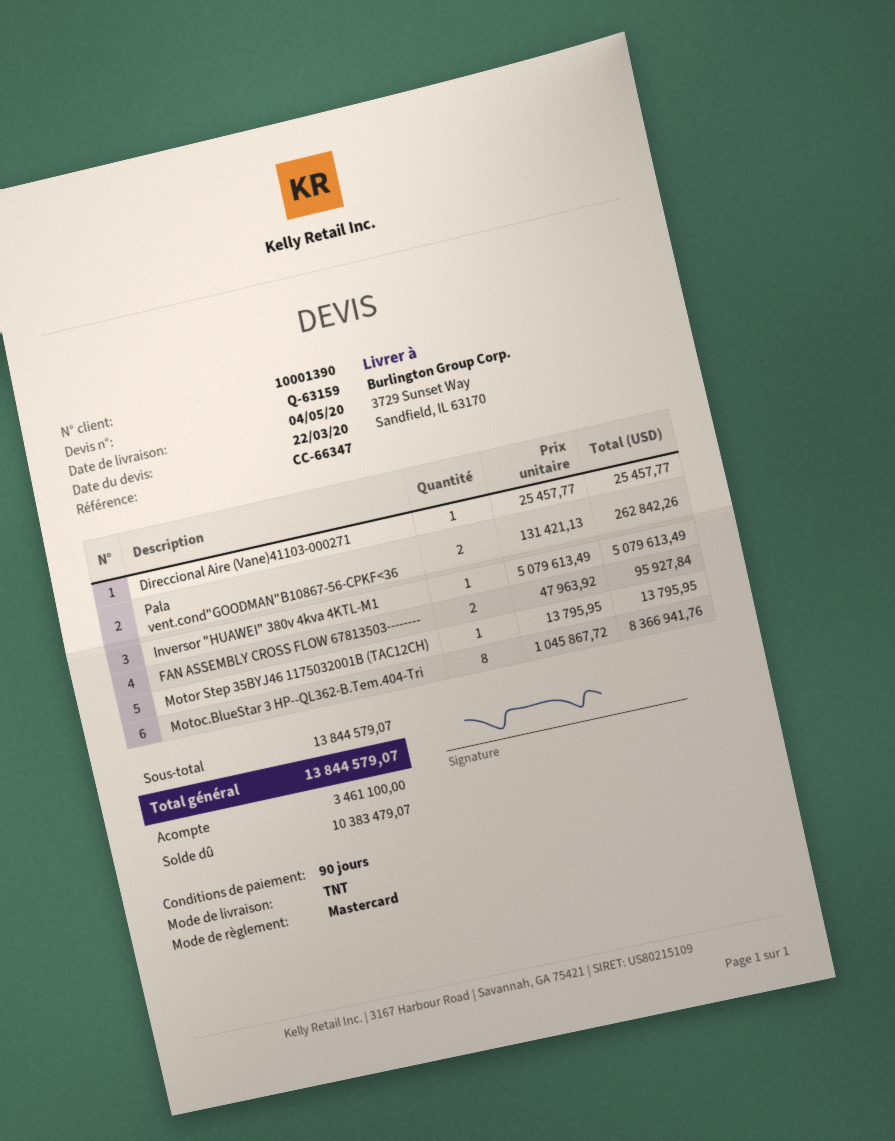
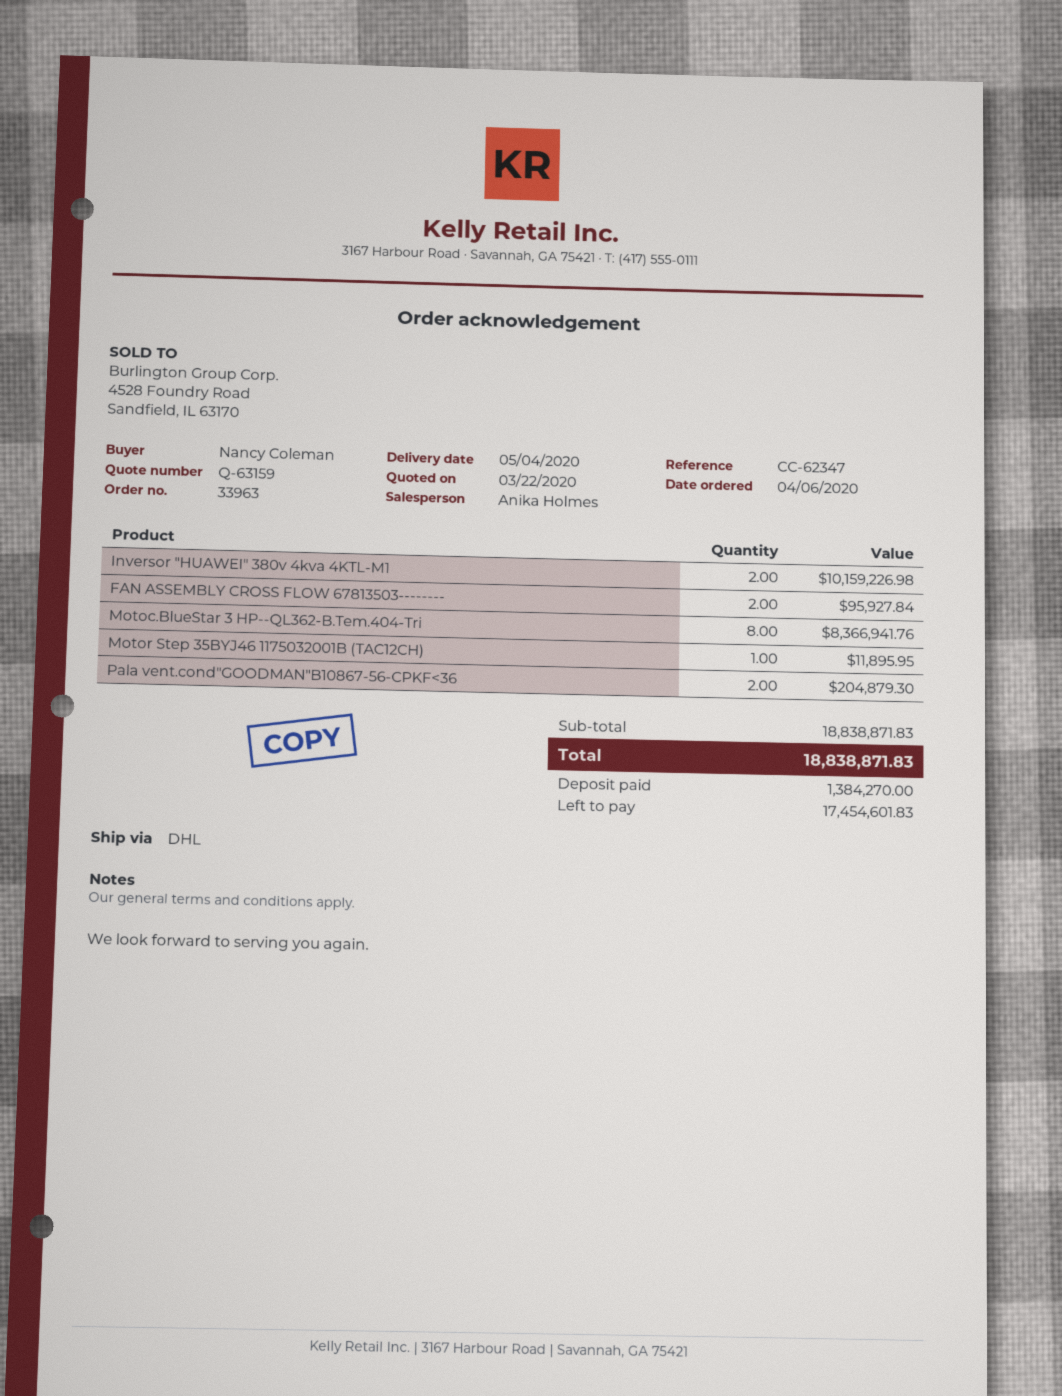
reference: CC-66347 -> CC-62347
shipping method: TNT -> DHL
Direccional Aire (Vane)41103-000271: 1 for 25457.77 -> none
Pala vent.cond"GOODMAN"B10867-56-CPKF<36: 2 for 262842.26 -> 2 for 204879.30
Inversor "HUAWEI" 380v 4kva 4KTL-M1: 1 for 5079613.49 -> 2 for 10159226.98
Motor Step 35BYJ46 1175032001B (TAC12CH): 1 for 13795.95 -> 1 for 11895.95
subtotal: 13844579.07 -> 18838871.83
total: 13844579.07 -> 18838871.83
deposit: 3461100.00 -> 1384270.00
balance: 10383479.07 -> 17454601.83

